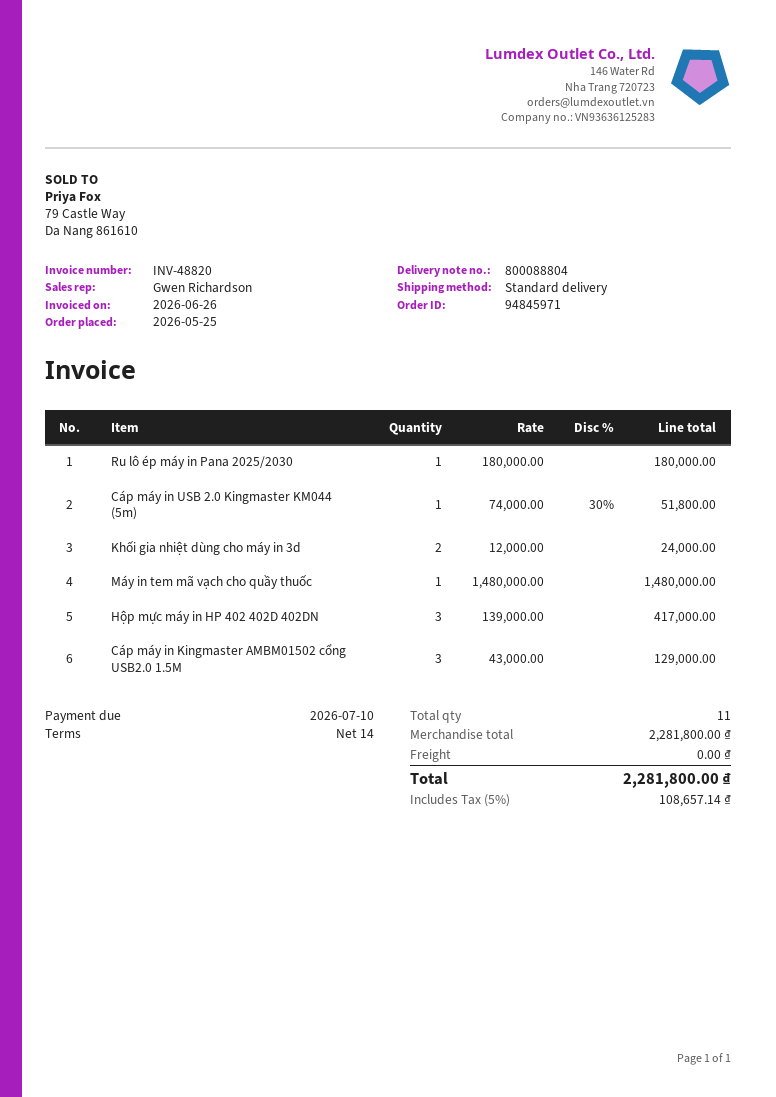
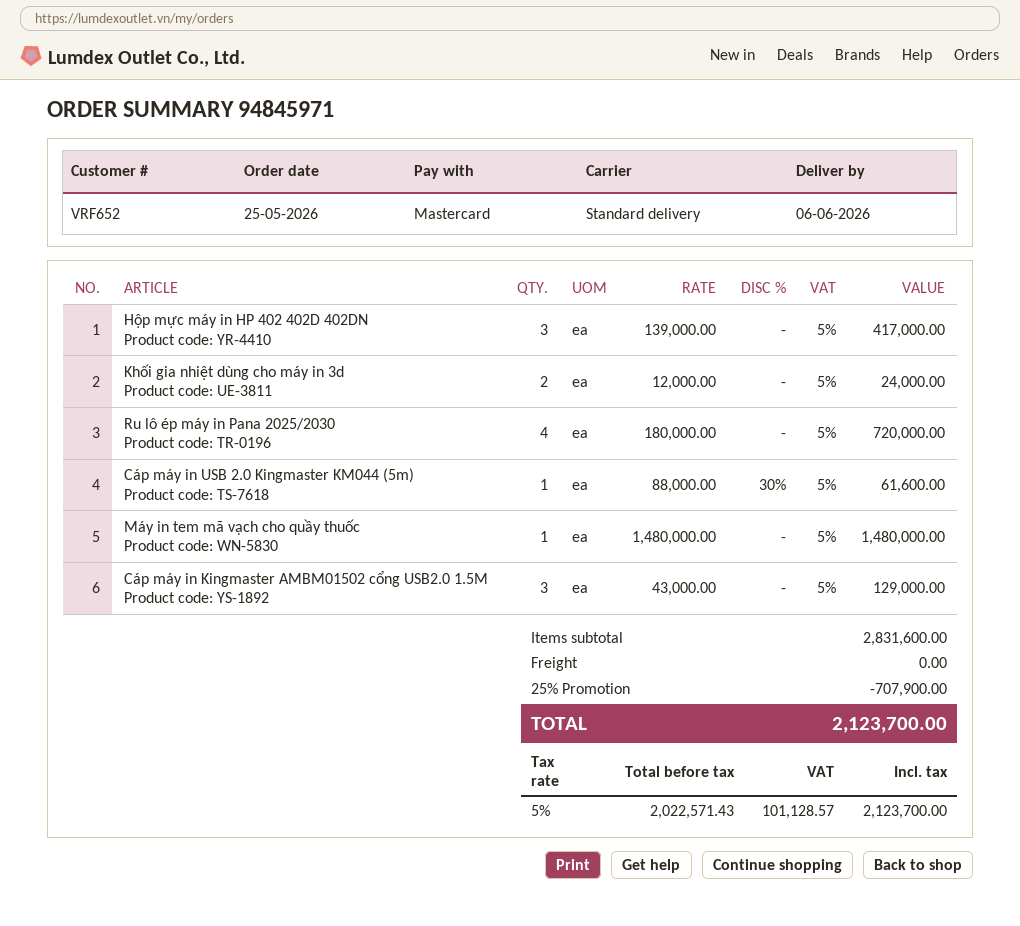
Ru lô ép máy in Pana 2025/2030: 1 x 180000.00 = 180000.00 -> 4 x 180000.00 = 720000.00
Cáp máy in USB 2.0 Kingmaster KM044 (5m): 1 x 74000.00 - 30% = 51800.00 -> 1 x 88000.00 - 30% = 61600.00
subtotal: 2281800.00 -> 2831600.00
discount: none -> 25% = 707900.00
tax: 5% = 108657.14 -> 5% = 101128.57
total: 2281800.00 -> 2123700.00

